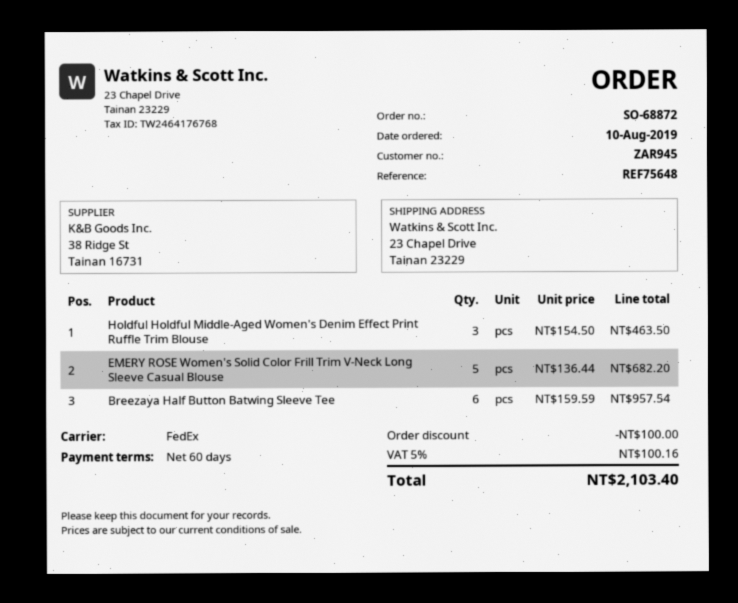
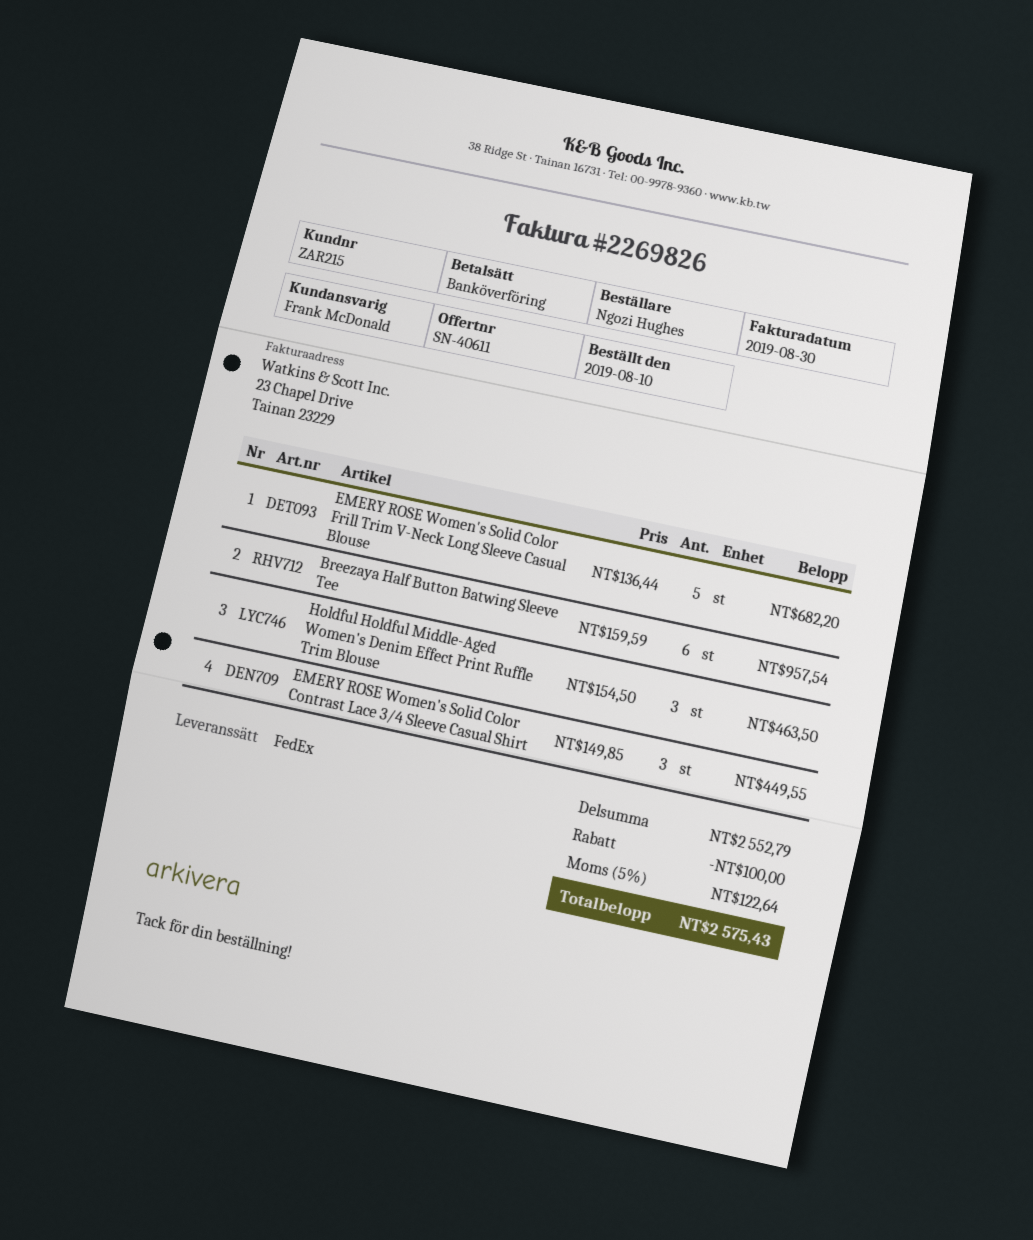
customer number: ZAR945 -> ZAR215
EMERY ROSE Women's Solid Color Contrast Lace 3/4 Sleeve Casual Shirt: none -> 3 x 149.85 = 449.55
tax: 5% = 100.16 -> 5% = 122.64
total: 2103.40 -> 2575.43

